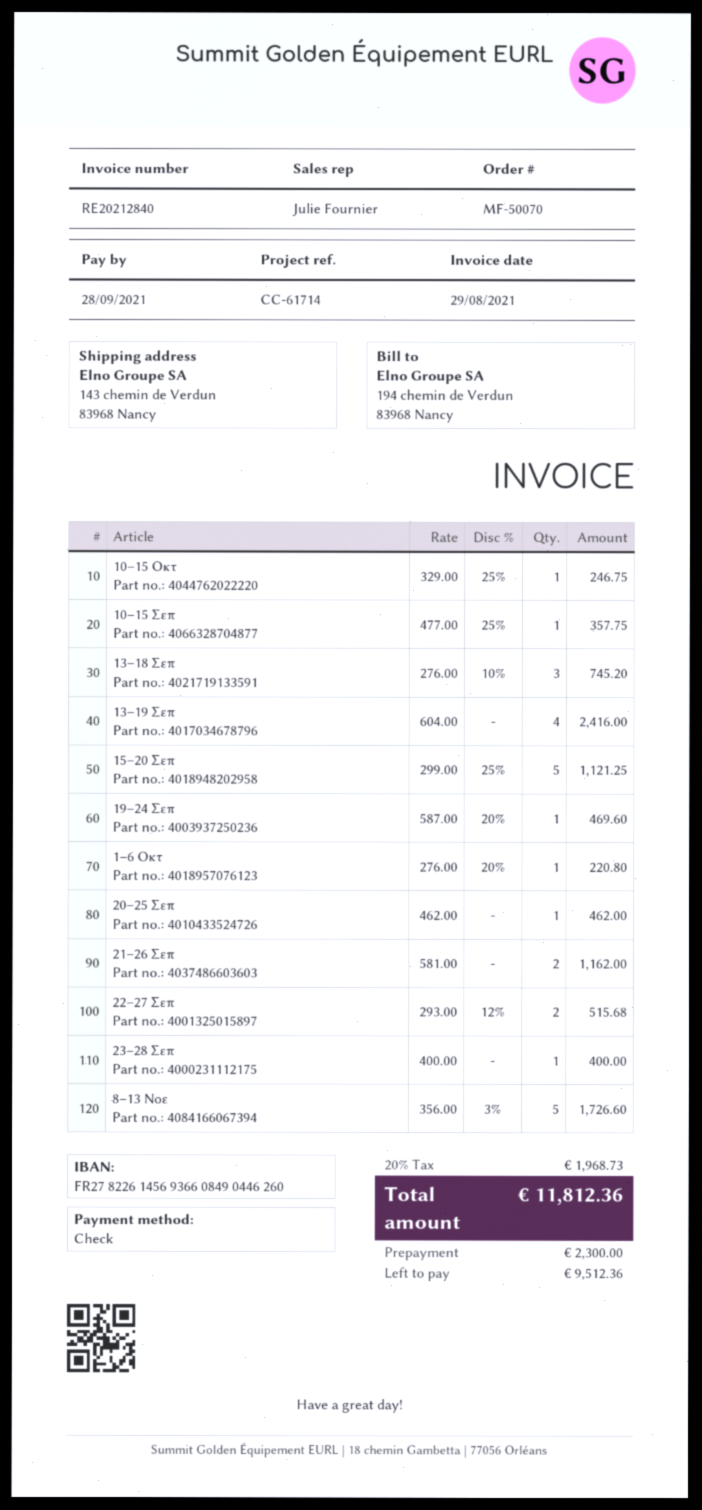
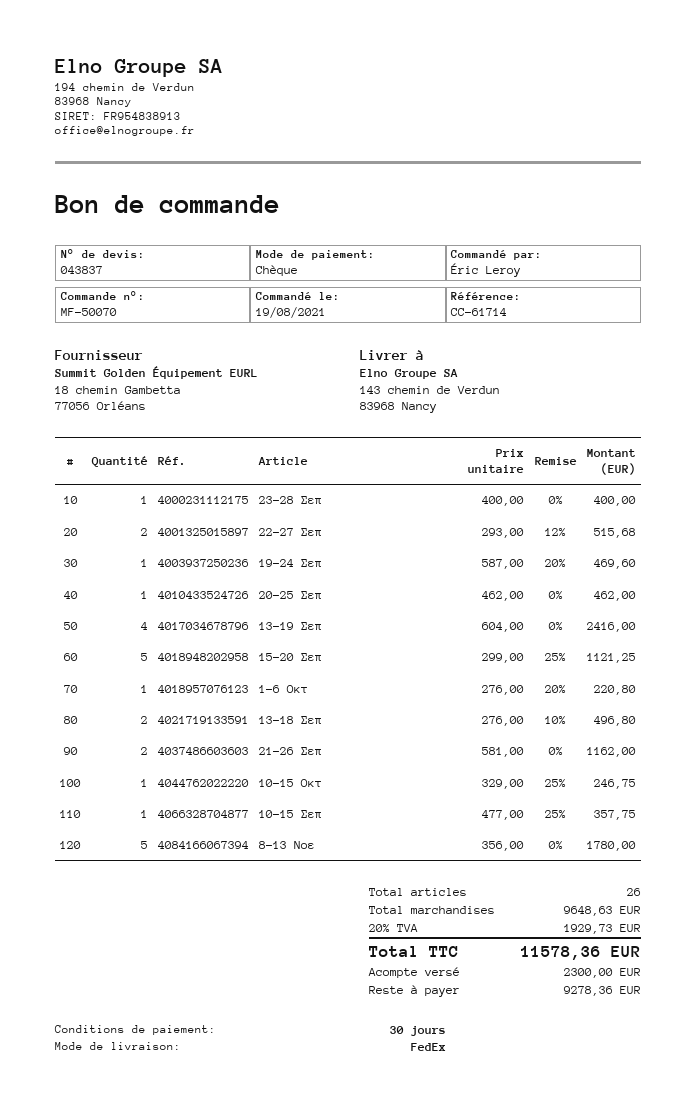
13–18 Σεπ: 3 x 276.00 - 10% = 745.20 -> 2 x 276.00 - 10% = 496.80
8–13 Νοε: 5 x 356.00 - 3% = 1726.60 -> 5 x 356.00 = 1780.00
tax: 20% = 1968.73 -> 20% = 1929.73
total: 11812.36 -> 11578.36
balance: 9512.36 -> 9278.36

